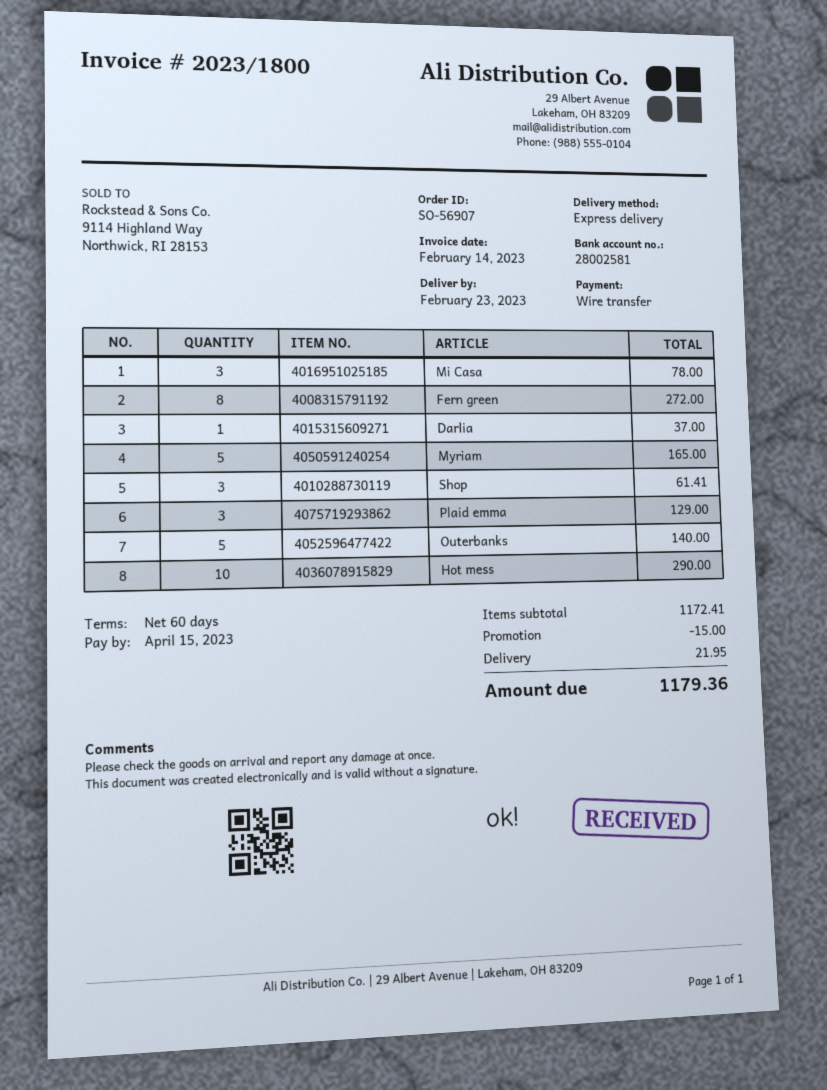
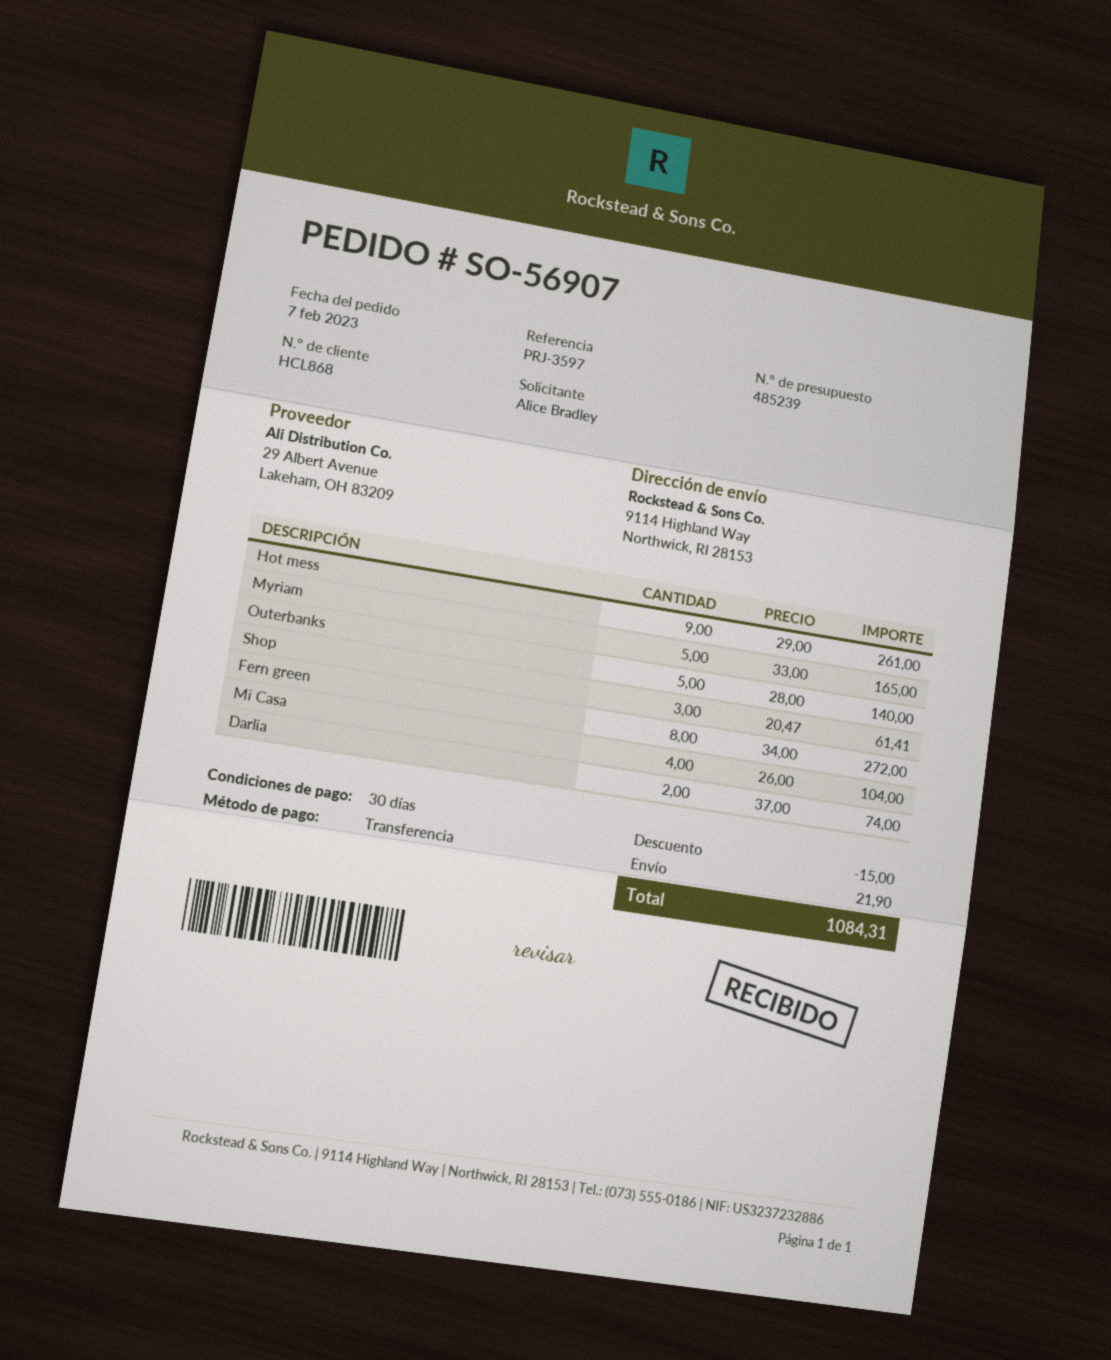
payment terms: 60 days -> 30 days
Mi Casa: 3 for 78.00 -> 4 for 104.00
Darlia: 1 for 37.00 -> 2 for 74.00
Plaid emma: 3 for 129.00 -> none
Hot mess: 10 for 290.00 -> 9 for 261.00
shipping: 21.95 -> 21.90
total: 1179.36 -> 1084.31

